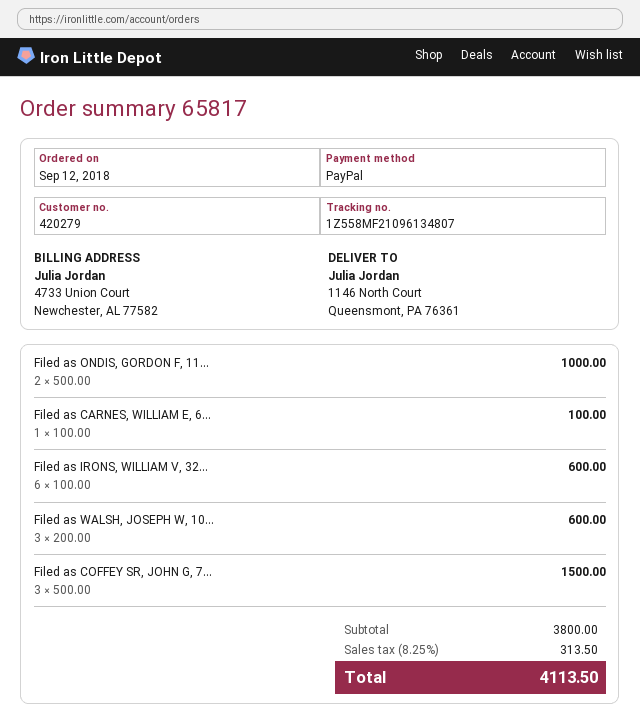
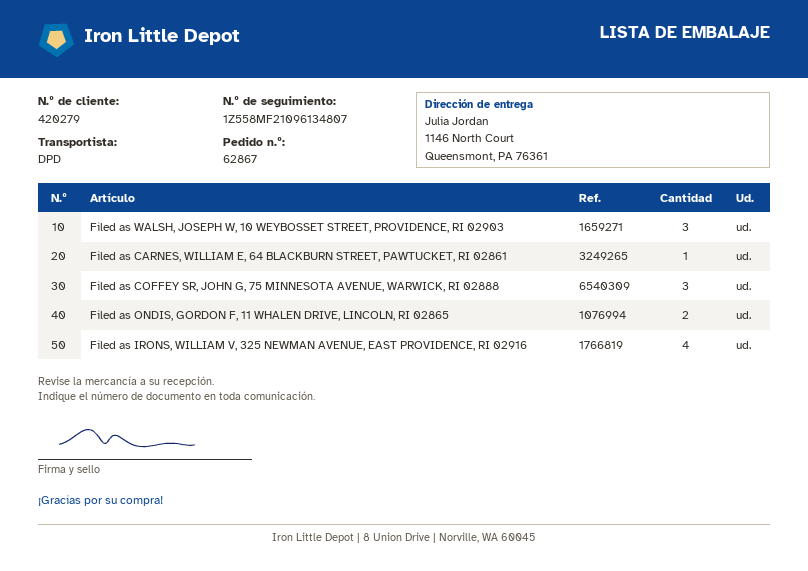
order number: 65817 -> 62867
Filed as IRONS, WILLIAM V, 32...: 6 -> 4

